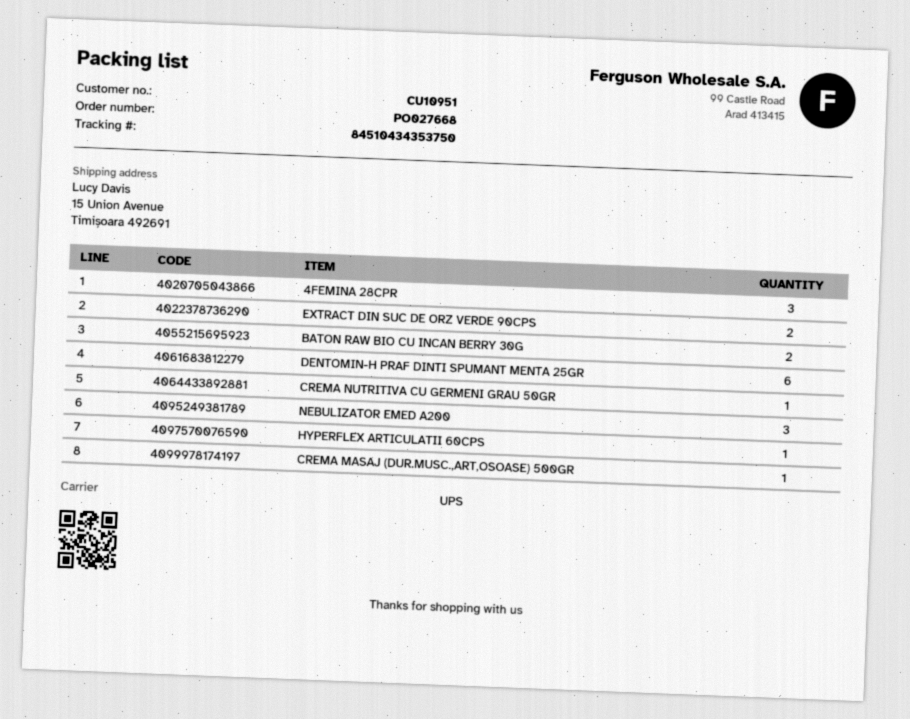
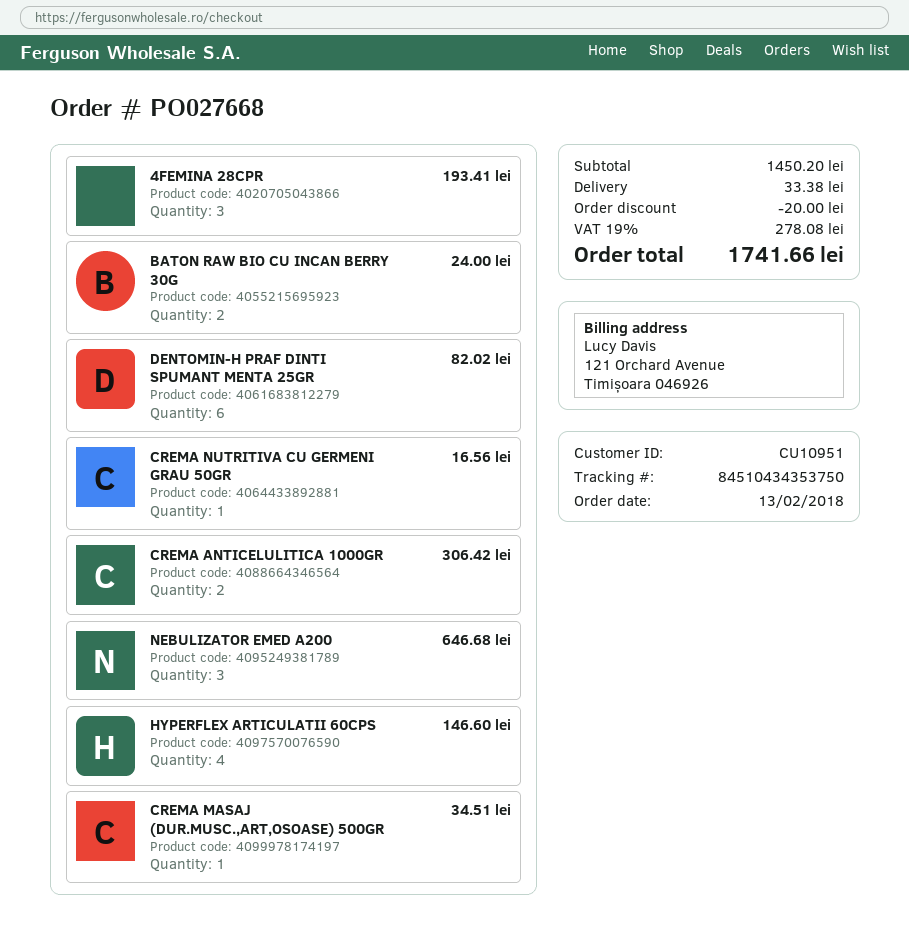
EXTRACT DIN SUC DE ORZ VERDE 90CPS: 2 -> none
HYPERFLEX ARTICULATII 60CPS: 1 -> 4
CREMA ANTICELULITICA 1000GR: none -> 2

